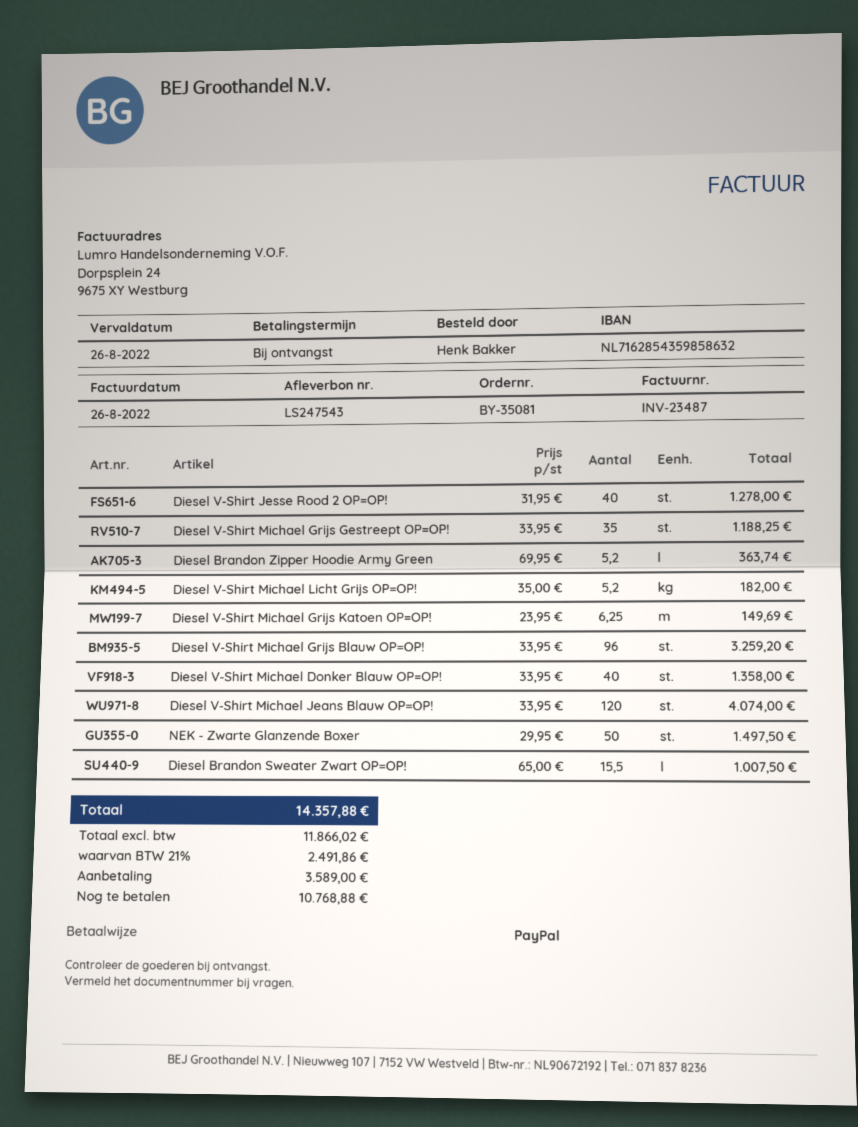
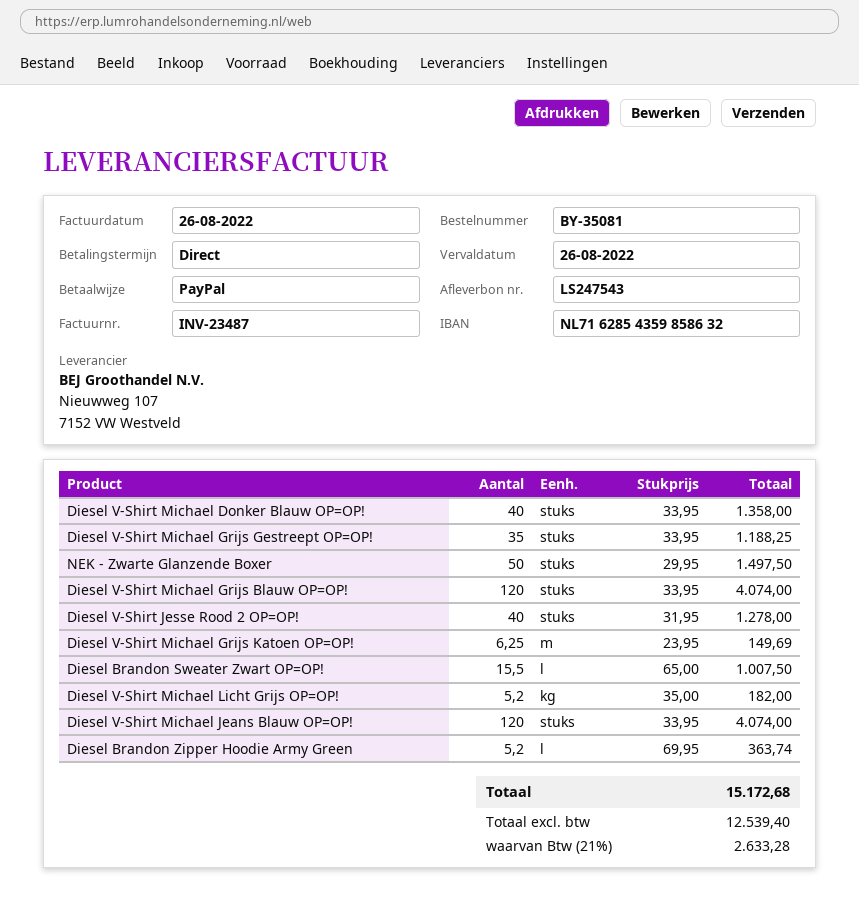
Diesel V-Shirt Michael Grijs Blauw OP=OP!: 96 x 33.95 = 3259.20 -> 120 x 33.95 = 4074.00
net: 11866.02 -> 12539.40
tax: 21% = 2491.86 -> 21% = 2633.28
total: 14357.88 -> 15172.68

